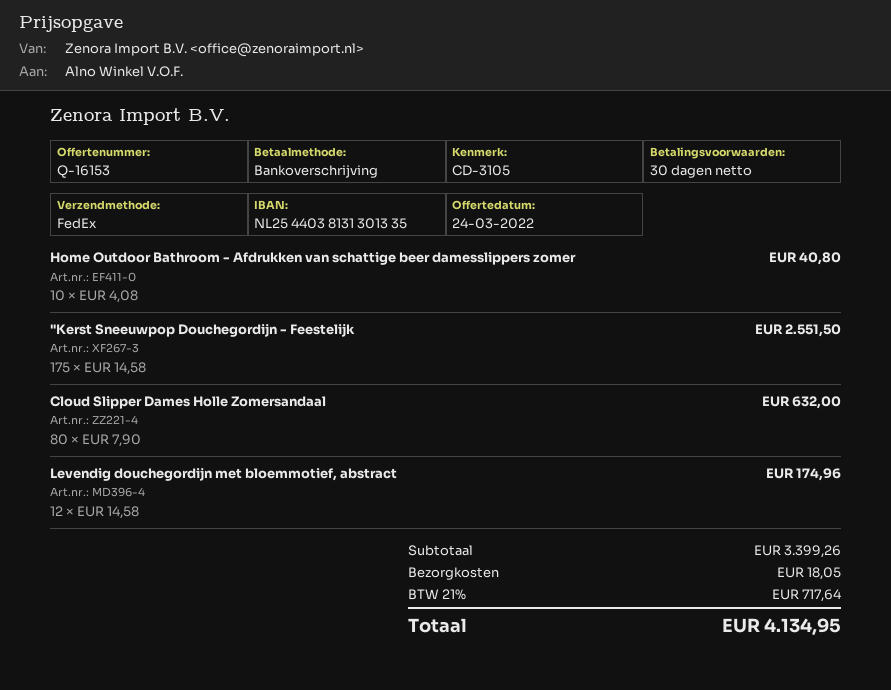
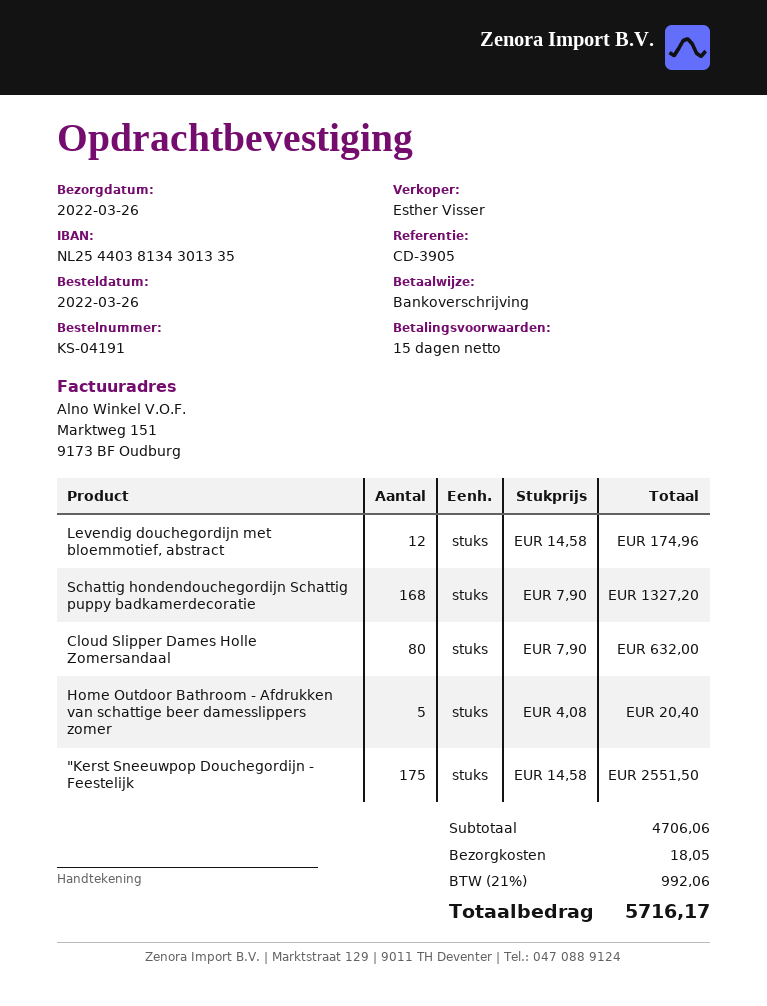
payment terms: 30 days -> 15 days
reference: CD-3105 -> CD-3905
bank account: NL2544038131301335 -> NL2544038134301335
Home Outdoor Bathroom - Afdrukken van schattige beer damesslippers zomer: 10 x 4.08 = 40.80 -> 5 x 4.08 = 20.40
Schattig hondendouchegordijn Schattig puppy badkamerdecoratie: none -> 168 x 7.90 = 1327.20
subtotal: 3399.26 -> 4706.06
tax: 21% = 717.64 -> 21% = 992.06
total: 4134.95 -> 5716.17

